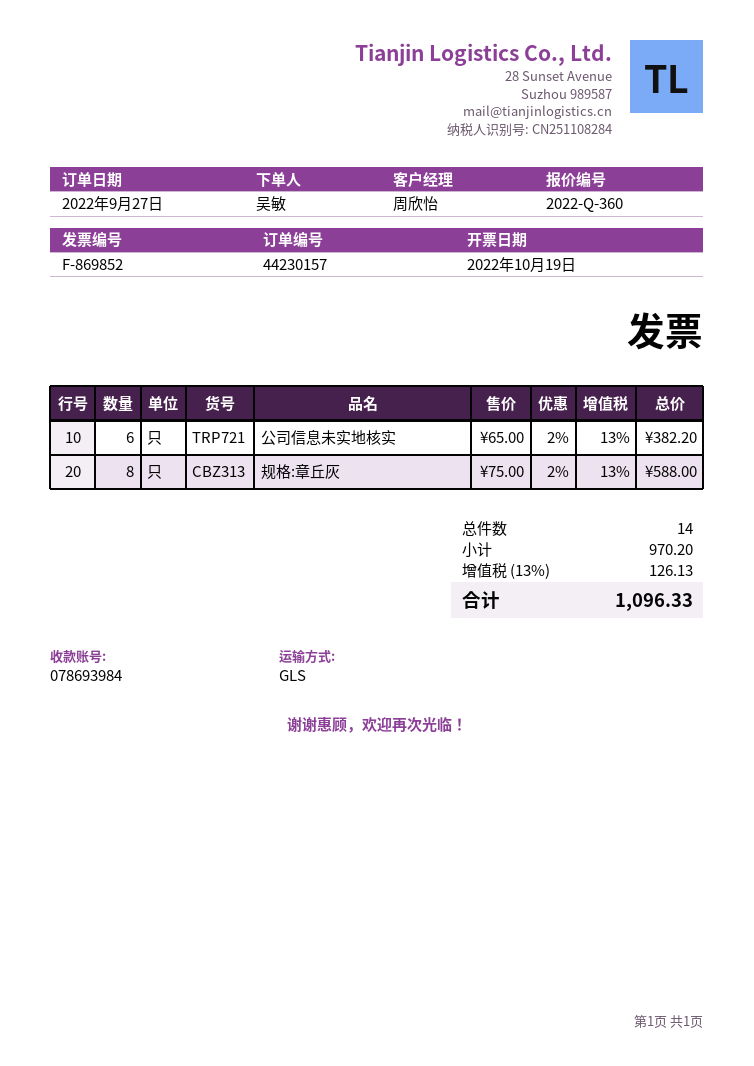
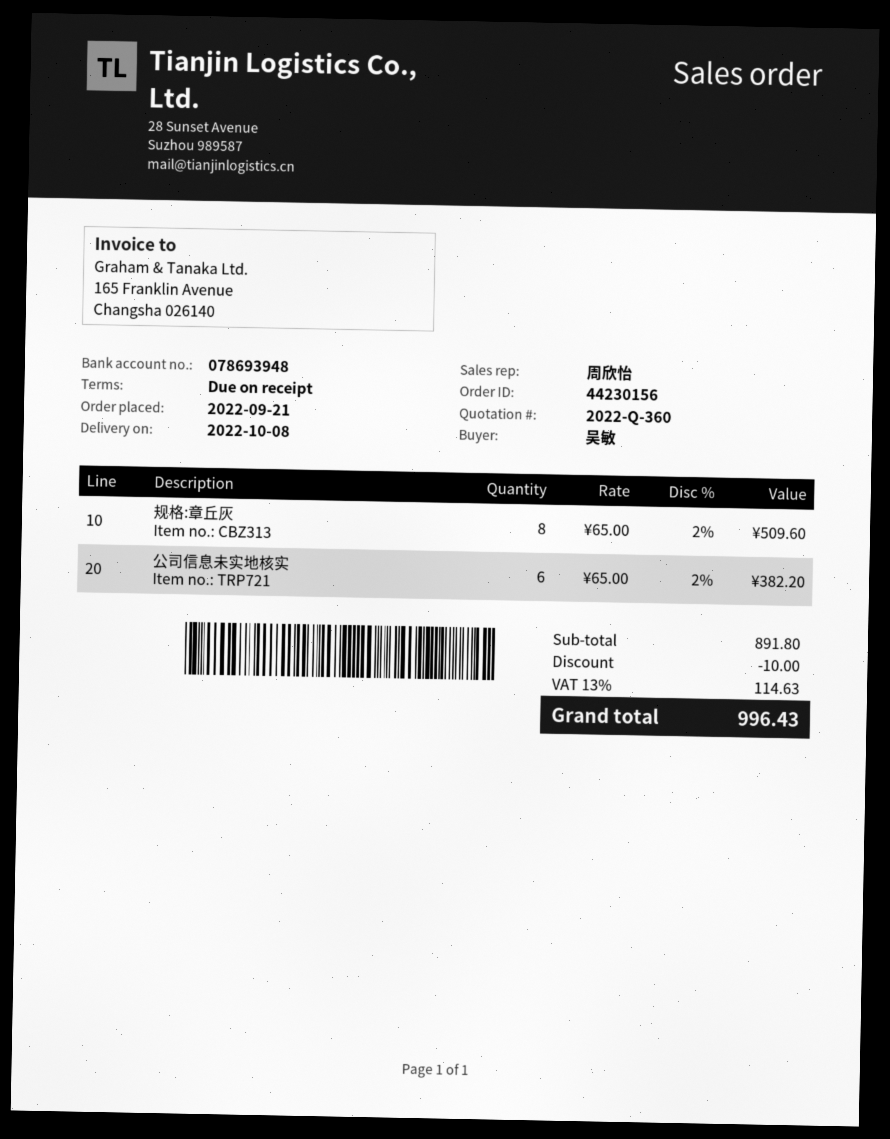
order number: 44230157 -> 44230156
order date: 2022-09-27 -> 2022-09-21
bank account: 078693984 -> 078693948
规格:章丘灰: 8 x 75.00 - 2% = 588.00 -> 8 x 65.00 - 2% = 509.60
subtotal: 970.20 -> 891.80
discount: none -> 10.00
tax: 13% = 126.13 -> 13% = 114.63
total: 1096.33 -> 996.43

